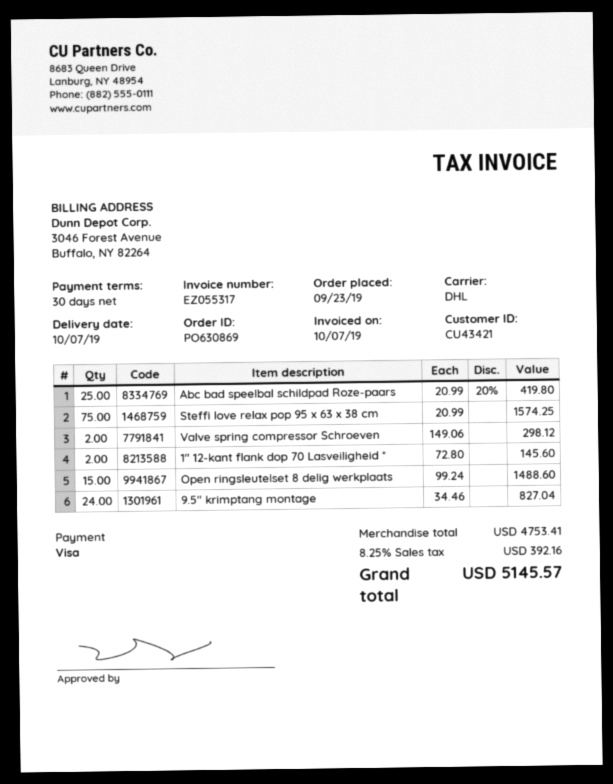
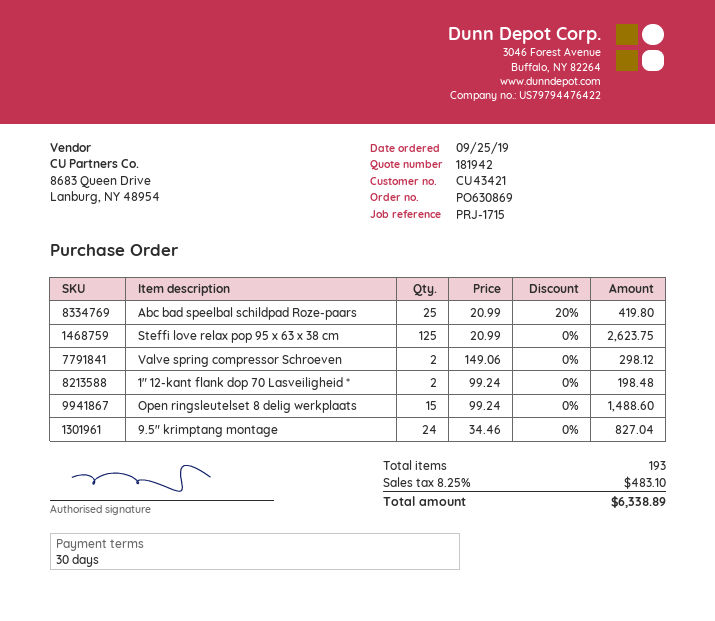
order date: 2019-09-23 -> 2019-09-25
Steffi love relax pop 95 x 63 x 38 cm: 75 x 20.99 = 1574.25 -> 125 x 20.99 = 2623.75
1" 12-kant flank dop 70 Lasveiligheid *: 2 x 72.80 = 145.60 -> 2 x 99.24 = 198.48
tax: 8.25% = 392.16 -> 8.25% = 483.10
total: 5145.57 -> 6338.89

